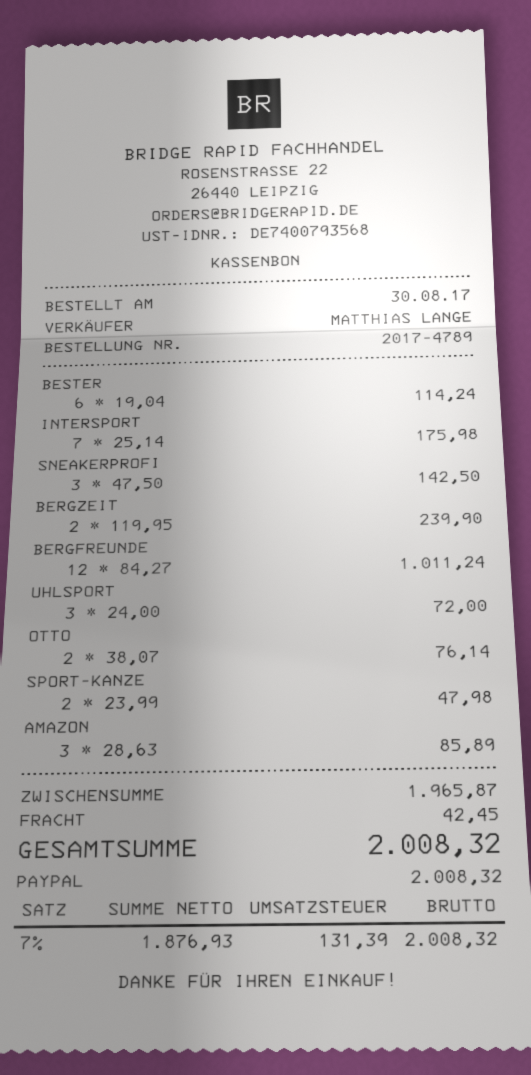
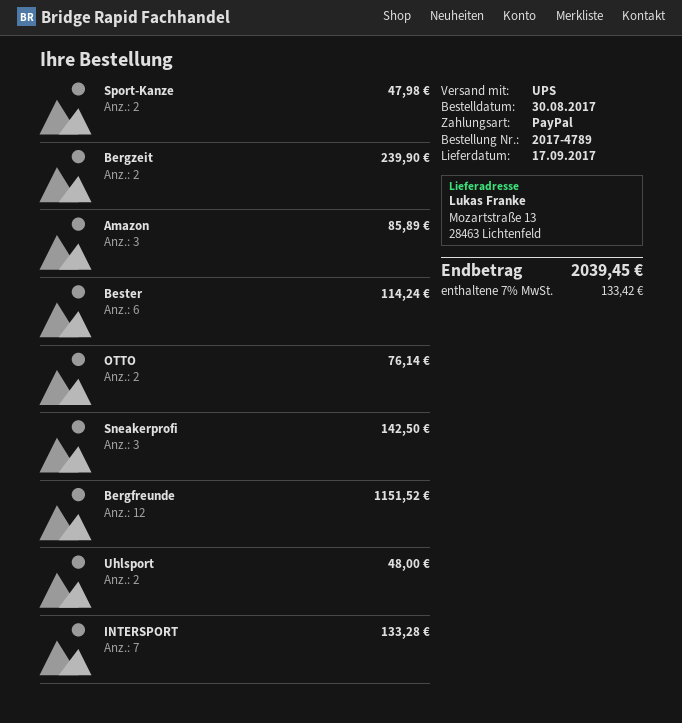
INTERSPORT: 7 for 175.98 -> 7 for 133.28
BERGFREUNDE: 12 for 1011.24 -> 12 for 1151.52
UHLSPORT: 3 for 72.00 -> 2 for 48.00
shipping: 42.45 -> none
tax: 7% = 131.39 -> 7% = 133.42
total: 2008.32 -> 2039.45

